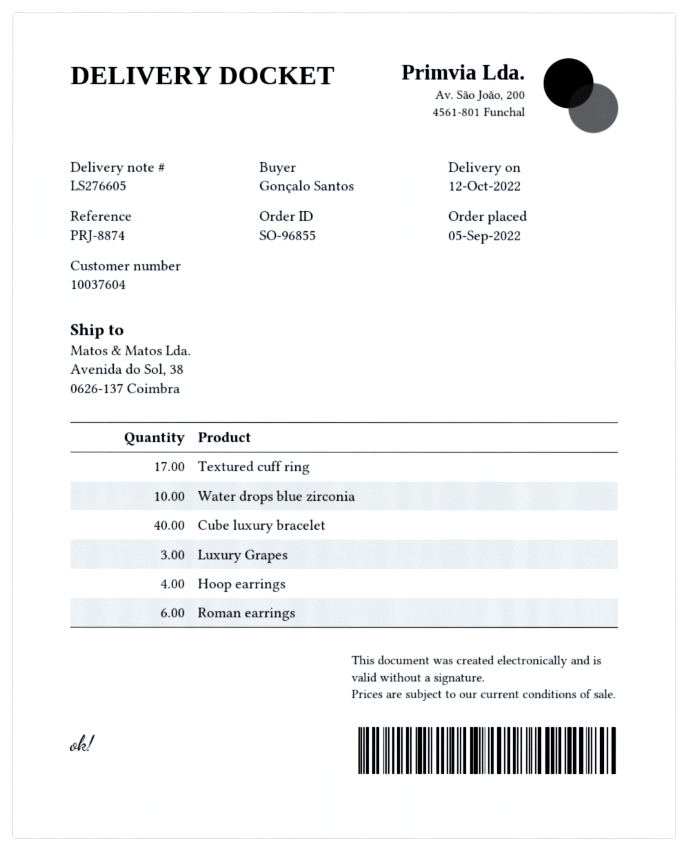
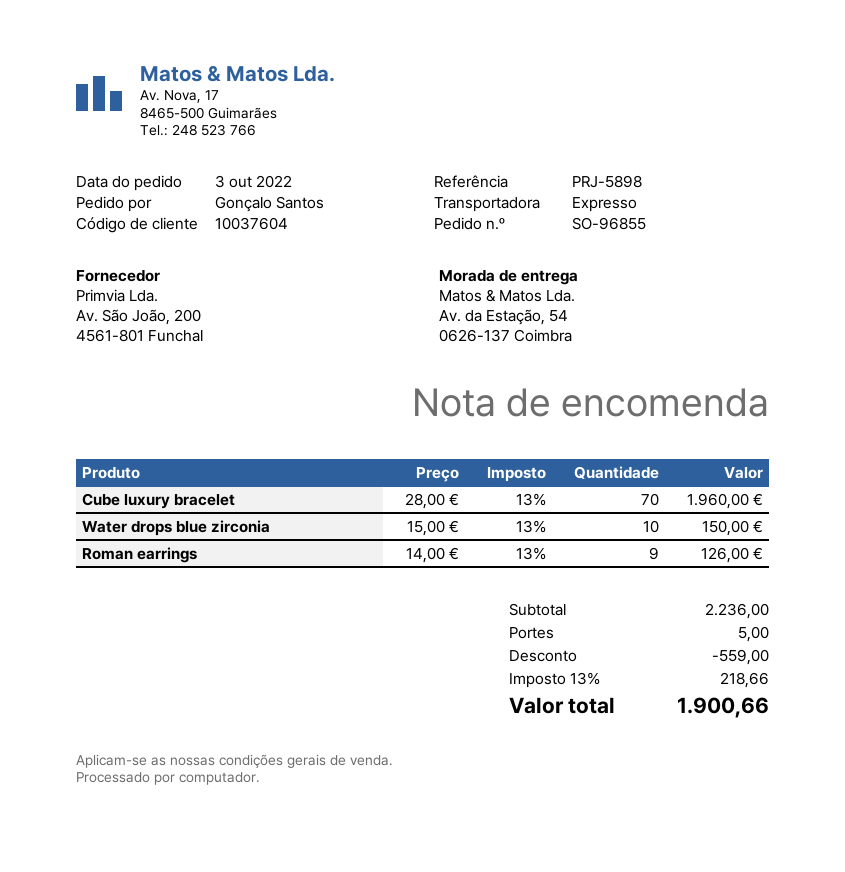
order date: 2022-09-05 -> 2022-10-03
reference: PRJ-8874 -> PRJ-5898
ship to: Avenida do Sol, 38, 0626-137 Coimbra -> Av. da Estação, 54, 0626-137 Coimbra
Textured cuff ring: 17 -> none
Cube luxury bracelet: 40 -> 70
Luxury Grapes: 3 -> none
Hoop earrings: 4 -> none
Roman earrings: 6 -> 9

